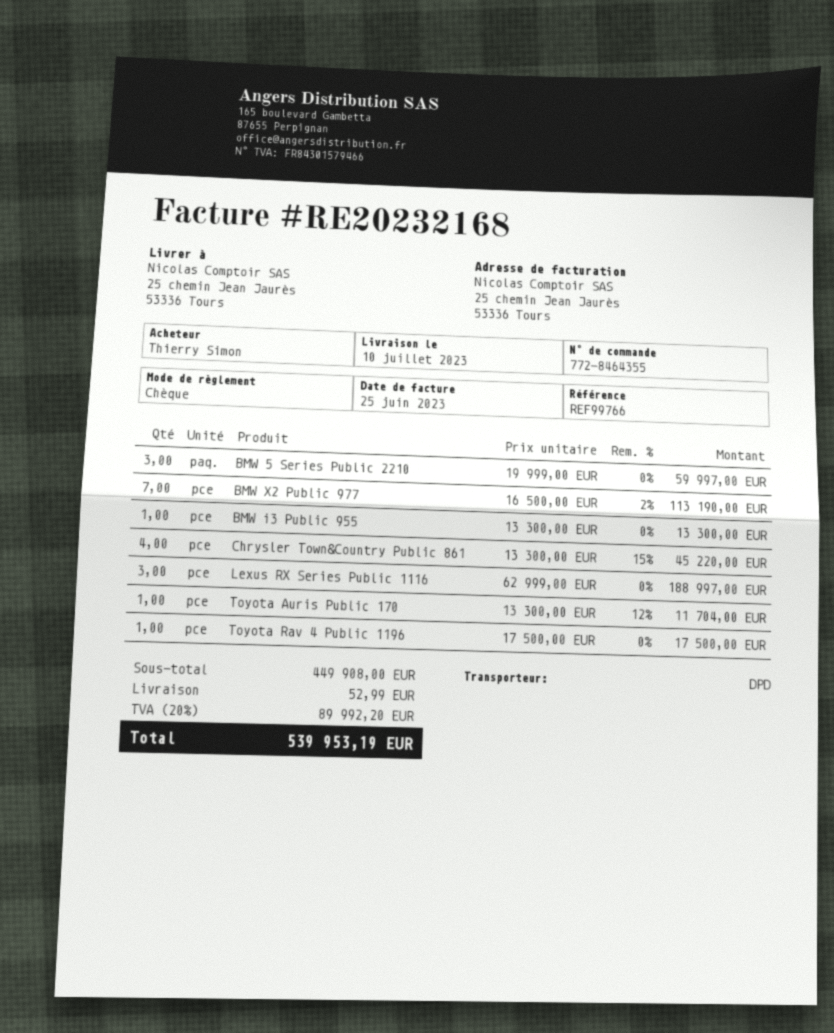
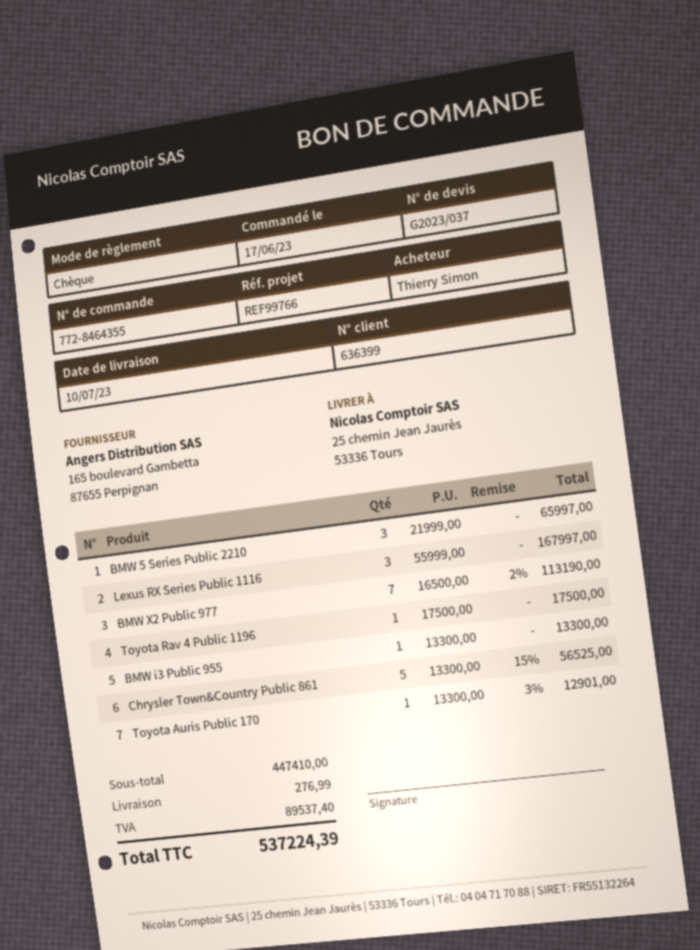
BMW 5 Series Public 2210: 3 x 19999.00 = 59997.00 -> 3 x 21999.00 = 65997.00
Chrysler Town&Country Public 861: 4 x 13300.00 - 15% = 45220.00 -> 5 x 13300.00 - 15% = 56525.00
Lexus RX Series Public 1116: 3 x 62999.00 = 188997.00 -> 3 x 55999.00 = 167997.00
Toyota Auris Public 170: 1 x 13300.00 - 12% = 11704.00 -> 1 x 13300.00 - 3% = 12901.00
subtotal: 449908.00 -> 447410.00
shipping: 52.99 -> 276.99
tax: 89992.20 -> 89537.40
total: 539953.19 -> 537224.39

